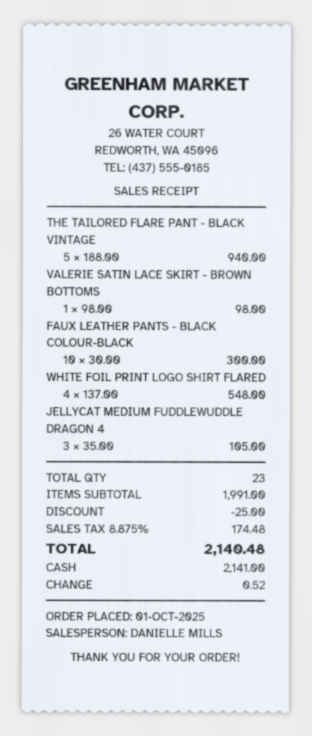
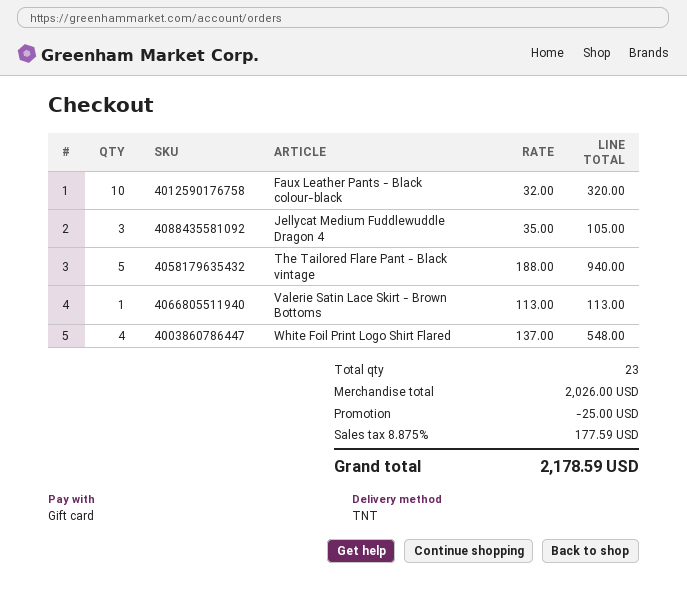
payment method: cash -> gift card
VALERIE SATIN LACE SKIRT - BROWN BOTTOMS: 1 x 98.00 = 98.00 -> 1 x 113.00 = 113.00
FAUX LEATHER PANTS - BLACK COLOUR-BLACK: 10 x 30.00 = 300.00 -> 10 x 32.00 = 320.00
subtotal: 1991.00 -> 2026.00
tax: 8.875% = 174.48 -> 8.875% = 177.59
total: 2140.48 -> 2178.59

